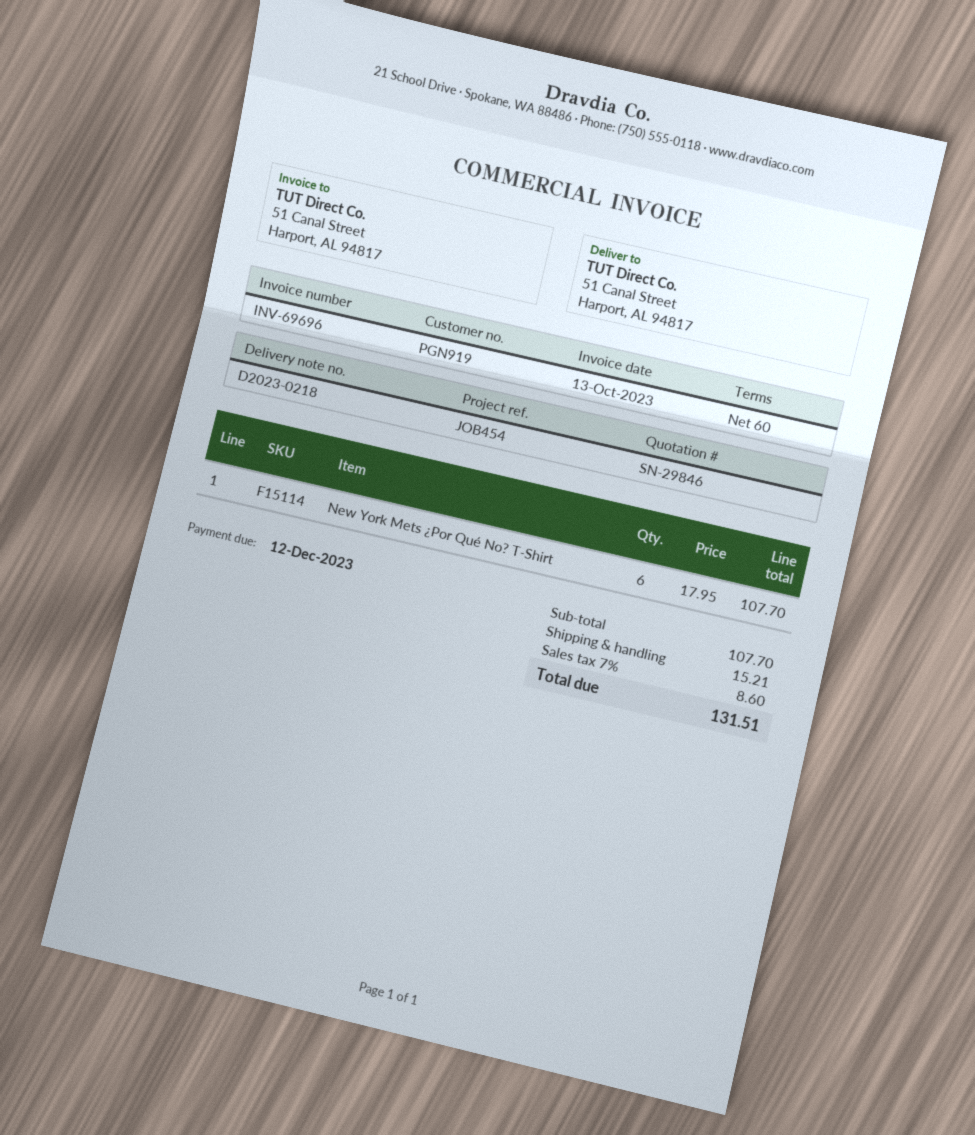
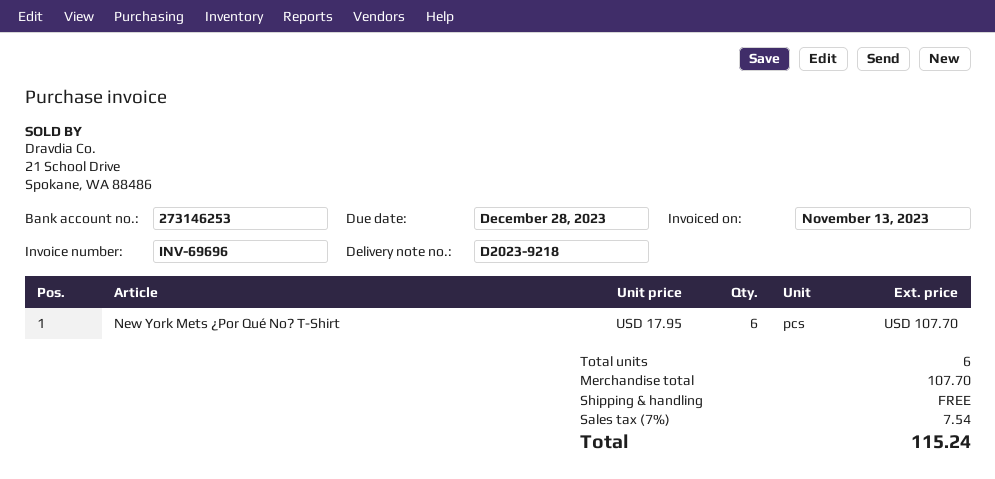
delivery note number: D2023-0218 -> D2023-9218
invoice date: 2023-10-13 -> 2023-11-13
due date: 2023-12-12 -> 2023-12-28
shipping: 15.21 -> 0.00
tax: 7% = 8.60 -> 7% = 7.54
total: 131.51 -> 115.24

